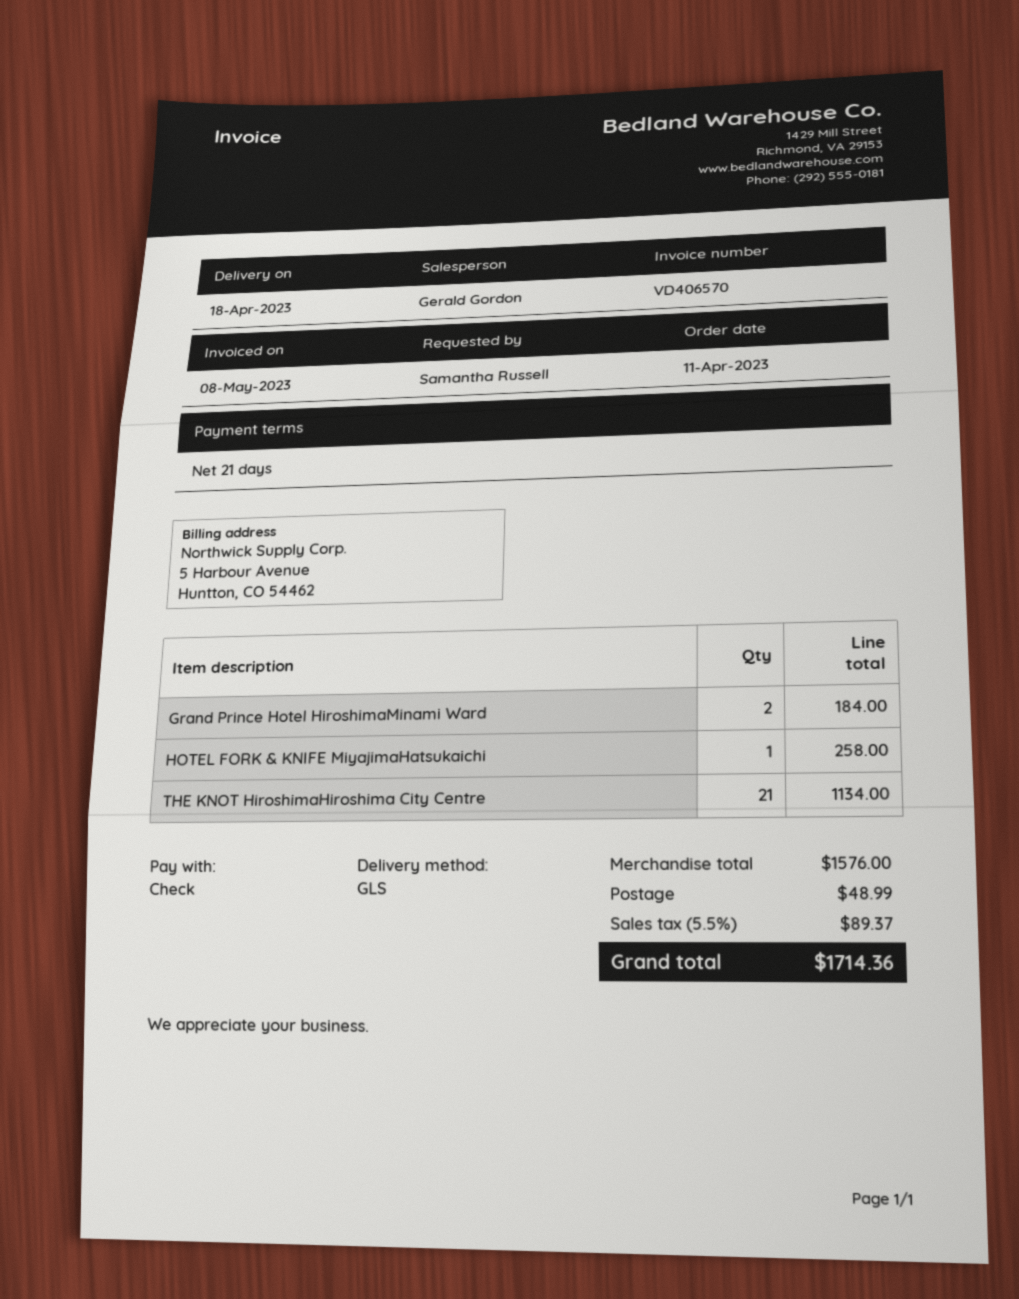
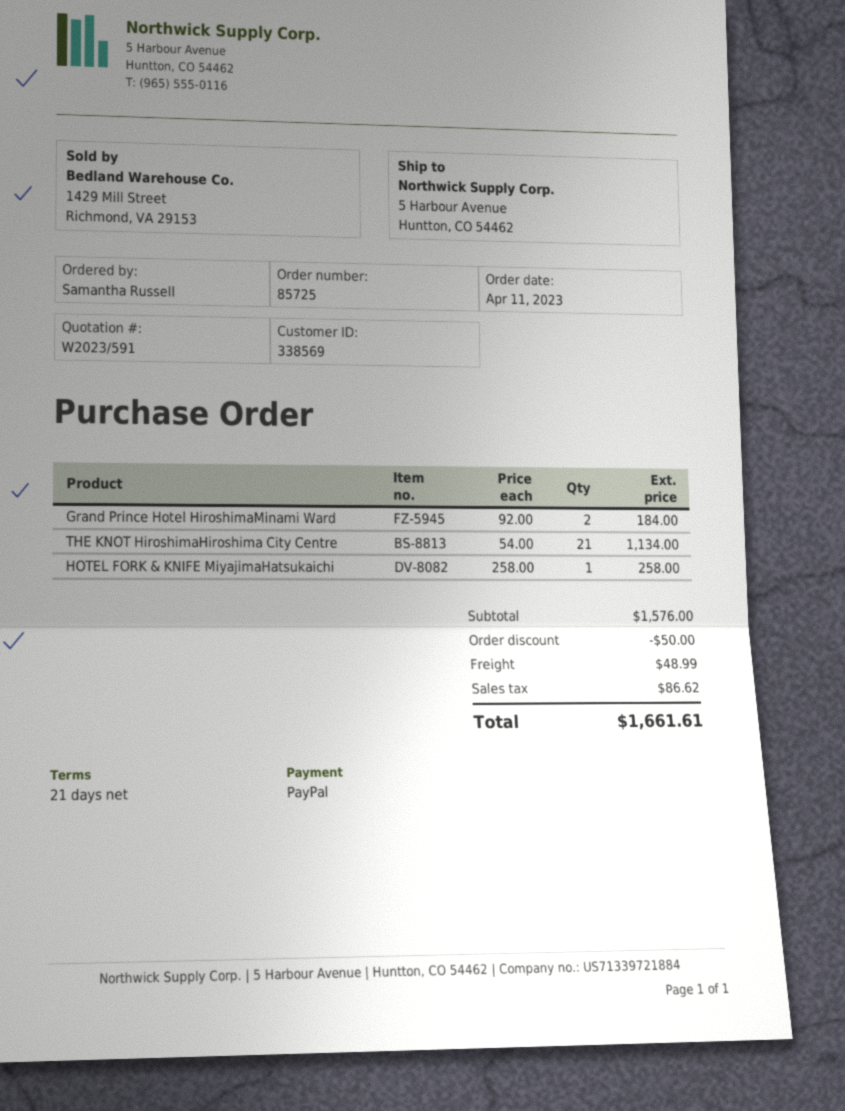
payment method: cheque -> PayPal
discount: none -> 50.00
tax: 89.37 -> 86.62
total: 1714.36 -> 1661.61

